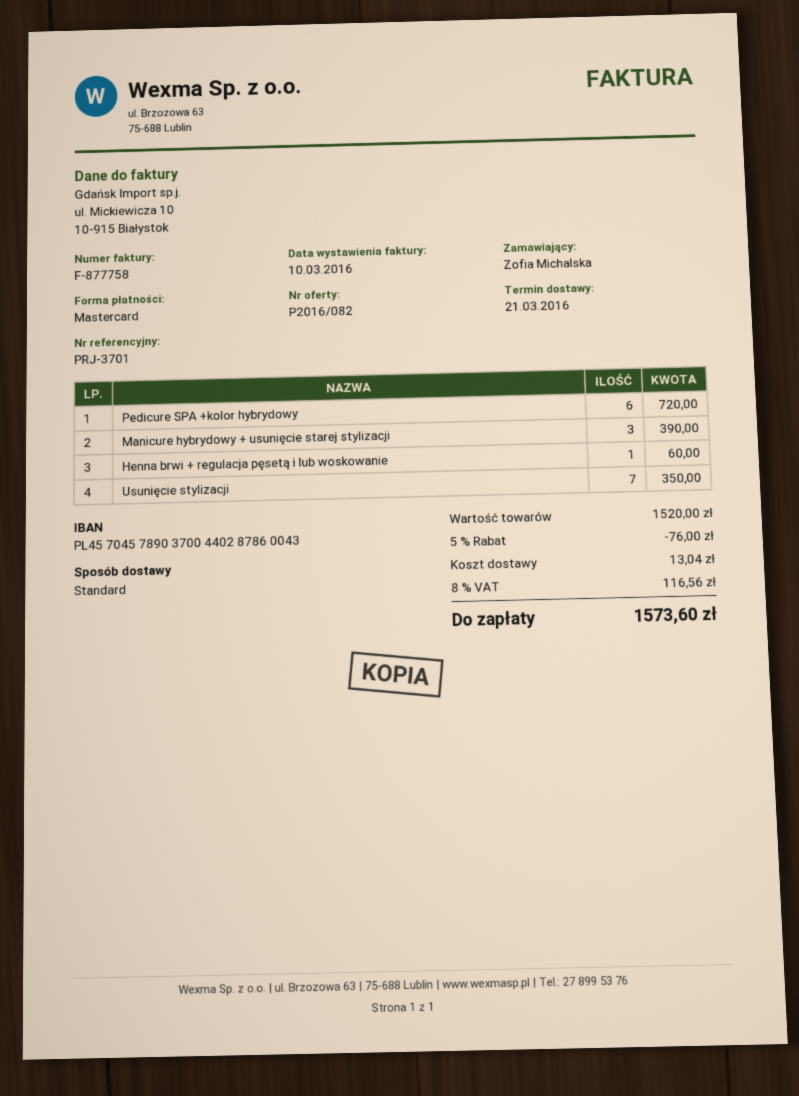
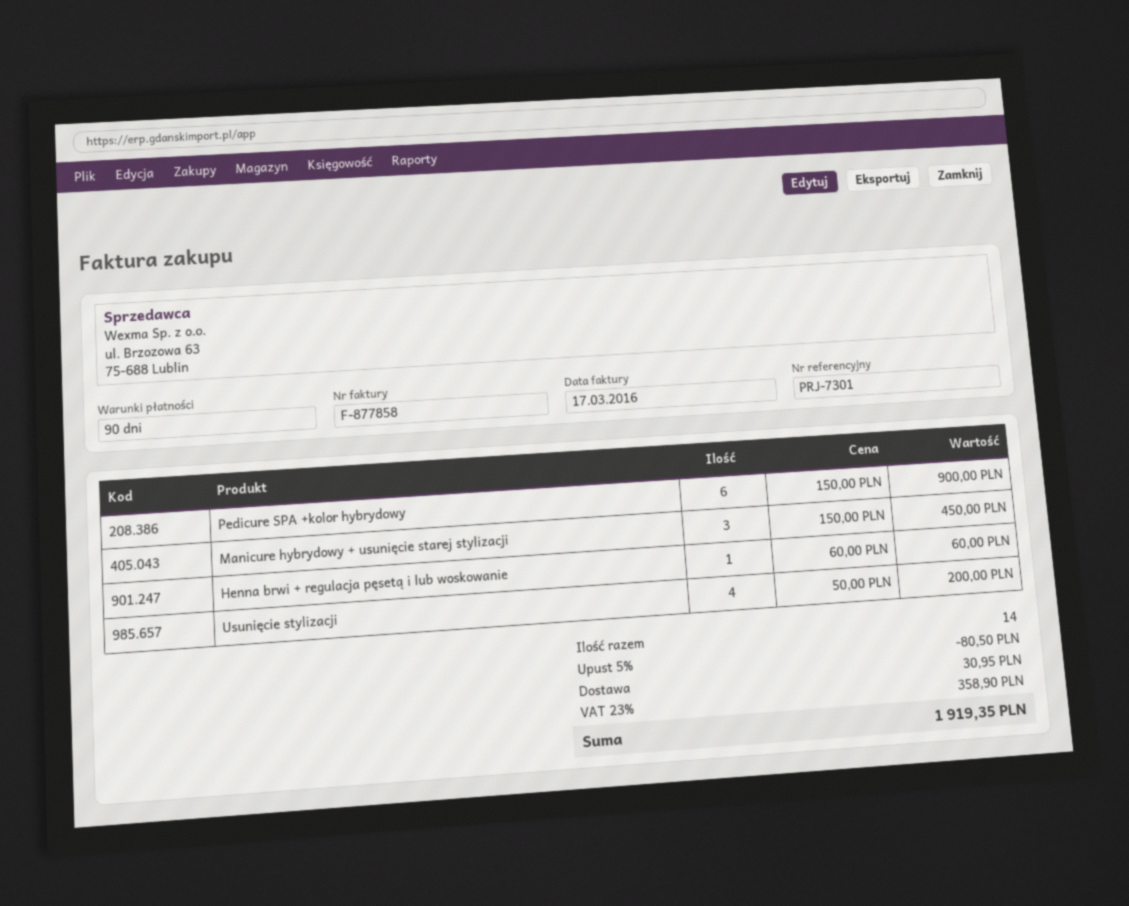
invoice number: F-877758 -> F-877858
invoice date: 2016-03-10 -> 2016-03-17
reference: PRJ-3701 -> PRJ-7301
Pedicure SPA +kolor hybrydowy: 6 for 720.00 -> 6 for 900.00
Manicure hybrydowy + usunięcie starej stylizacji: 3 for 390.00 -> 3 for 450.00
Usunięcie stylizacji: 7 for 350.00 -> 4 for 200.00
discount: 5% = 76.00 -> 5% = 80.50
shipping: 13.04 -> 30.95
tax: 8% = 116.56 -> 23% = 358.90
total: 1573.60 -> 1919.35

